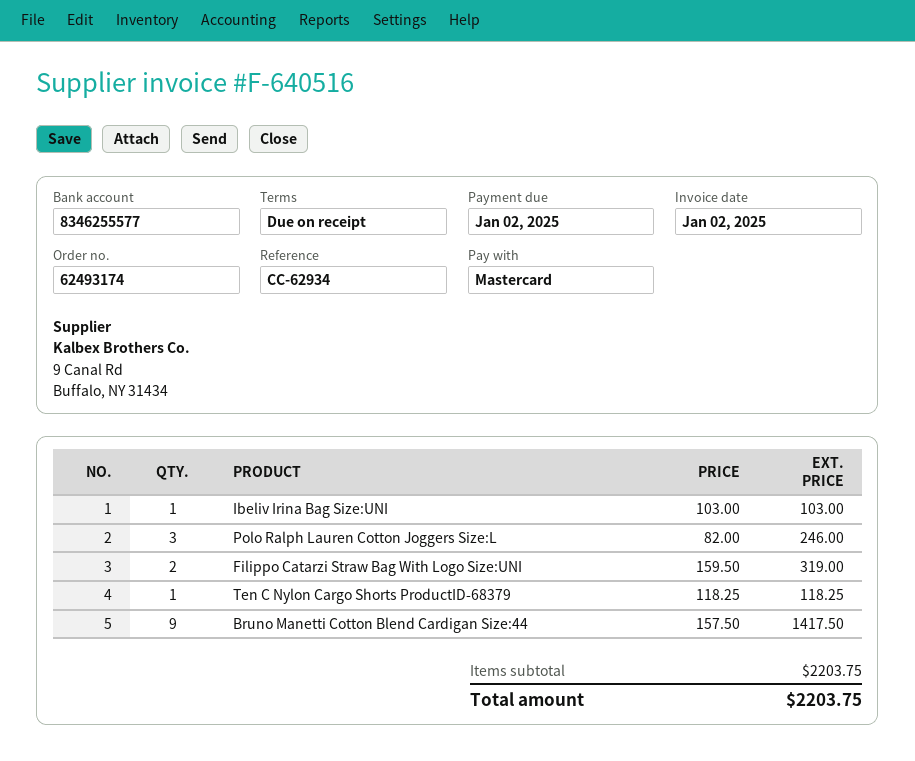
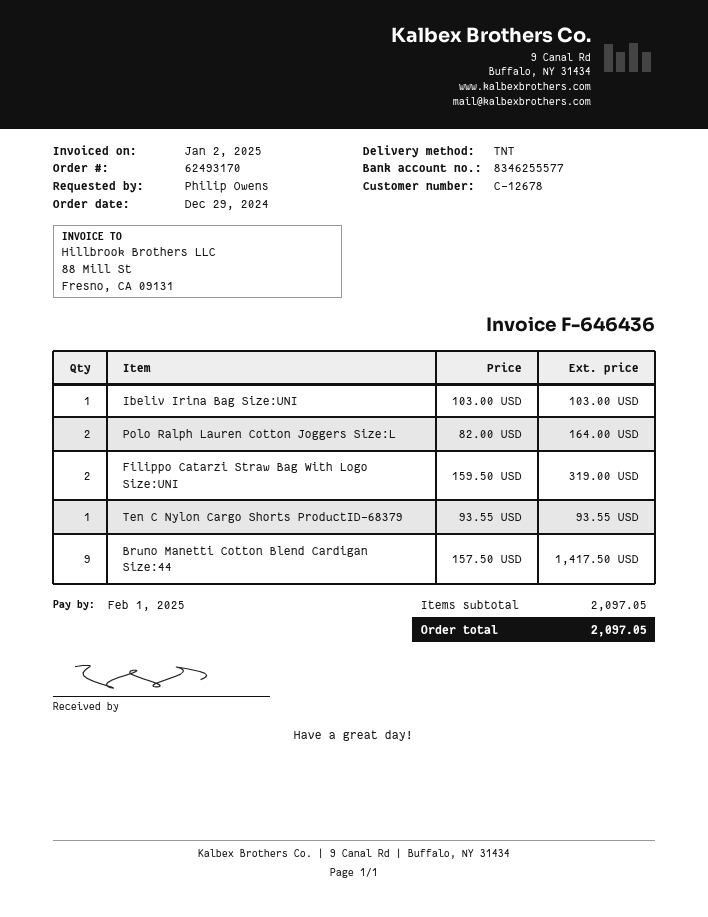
order number: 62493174 -> 62493170
invoice number: F-640516 -> F-646436
due date: 2025-01-02 -> 2025-02-01
Polo Ralph Lauren Cotton Joggers Size:L: 3 x 82.00 = 246.00 -> 2 x 82.00 = 164.00
Ten C Nylon Cargo Shorts ProductID-68379: 1 x 118.25 = 118.25 -> 1 x 93.55 = 93.55
subtotal: 2203.75 -> 2097.05
total: 2203.75 -> 2097.05

